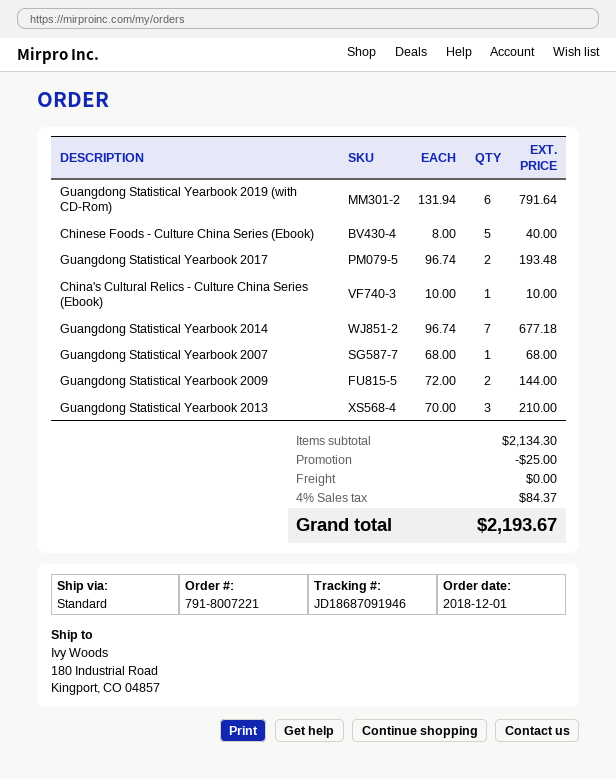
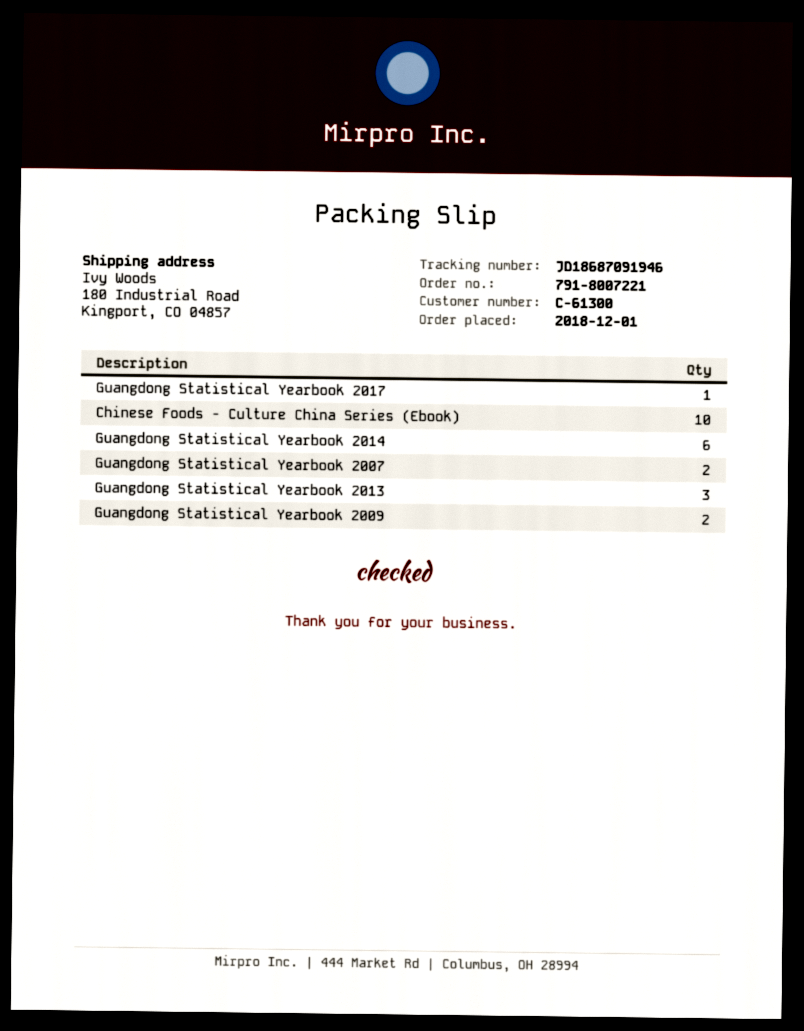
Guangdong Statistical Yearbook 2019 (with CD-Rom): 6 -> none
Chinese Foods - Culture China Series (Ebook): 5 -> 10
Guangdong Statistical Yearbook 2017: 2 -> 1
China's Cultural Relics - Culture China Series (Ebook): 1 -> none
Guangdong Statistical Yearbook 2014: 7 -> 6
Guangdong Statistical Yearbook 2007: 1 -> 2

